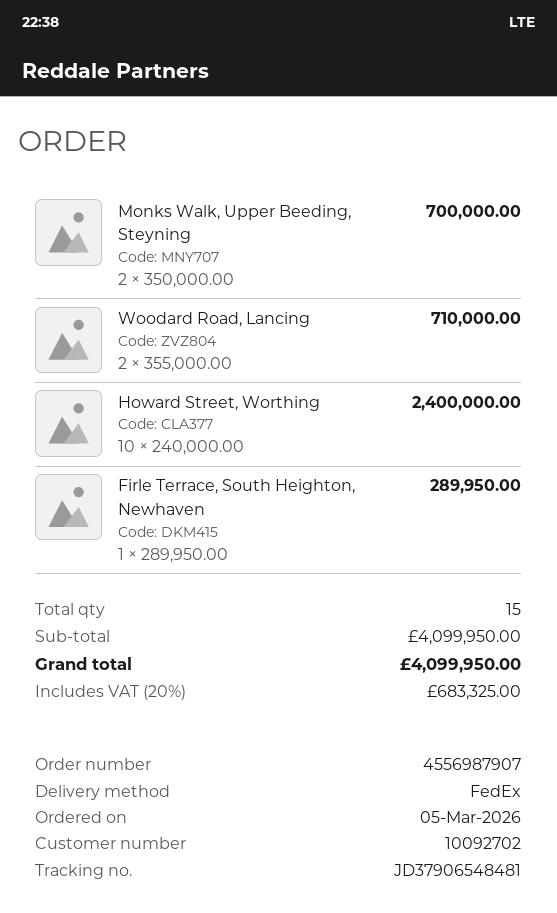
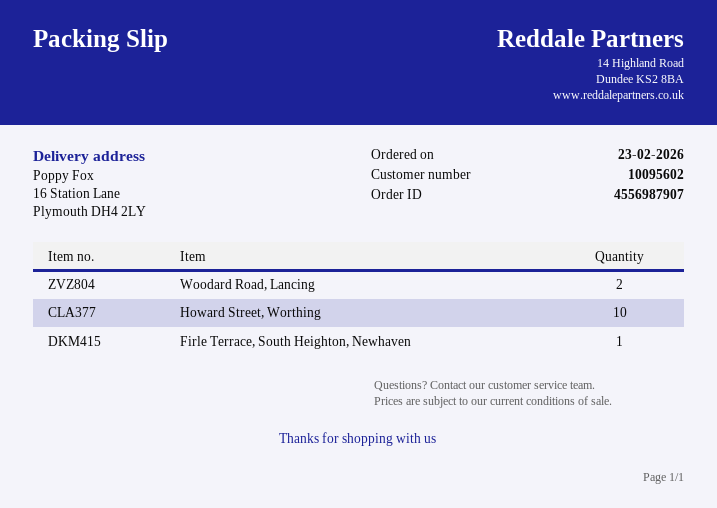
order date: 2026-03-05 -> 2026-02-23
customer number: 10092702 -> 10095602
Monks Walk, Upper Beeding, Steyning: 2 -> none

